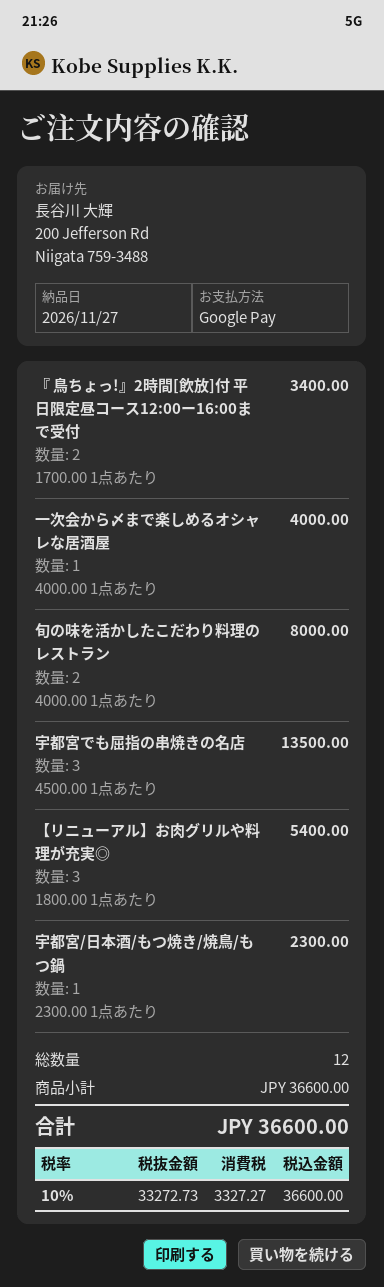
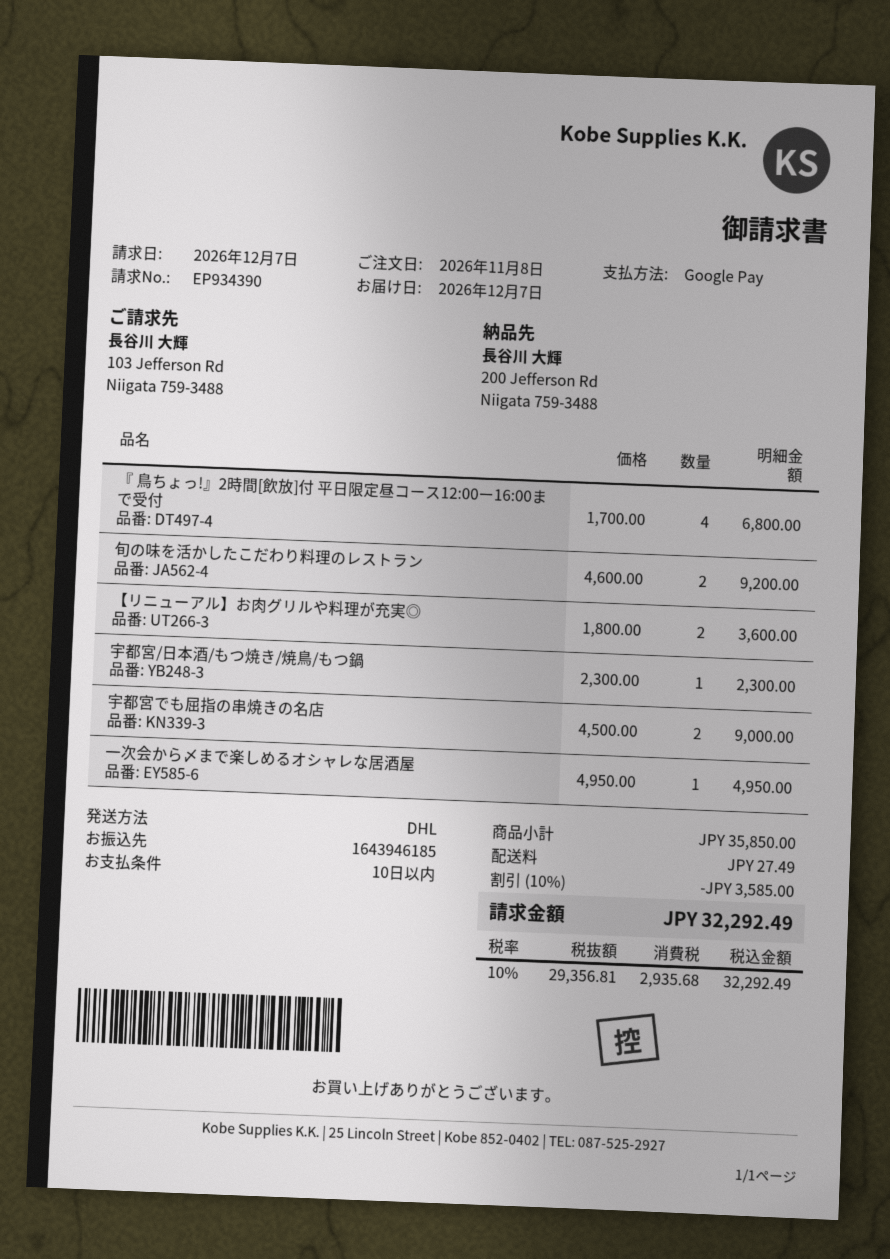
delivery date: 2026-11-27 -> 2026-12-07
『 鳥ちょっ!』2時間[飲放]付 平日限定昼コース12:00ー16:00まで受付: 2 x 1700.00 = 3400.00 -> 4 x 1700.00 = 6800.00
一次会から〆まで楽しめるオシャレな居酒屋: 1 x 4000.00 = 4000.00 -> 1 x 4950.00 = 4950.00
旬の味を活かしたこだわり料理のレストラン: 2 x 4000.00 = 8000.00 -> 2 x 4600.00 = 9200.00
宇都宮でも屈指の串焼きの名店: 3 x 4500.00 = 13500.00 -> 2 x 4500.00 = 9000.00
【リニューアル】お肉グリルや料理が充実◎: 3 x 1800.00 = 5400.00 -> 2 x 1800.00 = 3600.00
subtotal: 36600.00 -> 35850.00
discount: none -> 10% = 3585.00
shipping: none -> 27.49
net: 33272.73 -> 29356.81
tax: 10% = 3327.27 -> 10% = 2935.68
total: 36600.00 -> 32292.49

